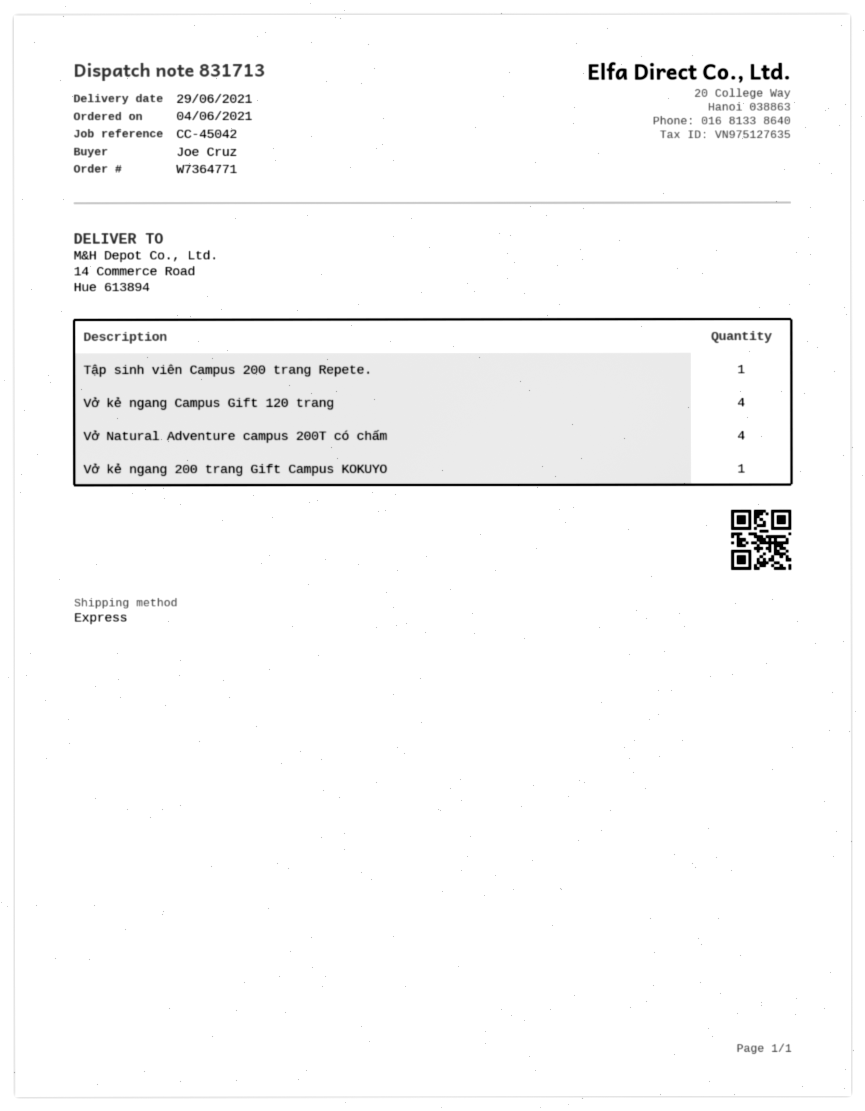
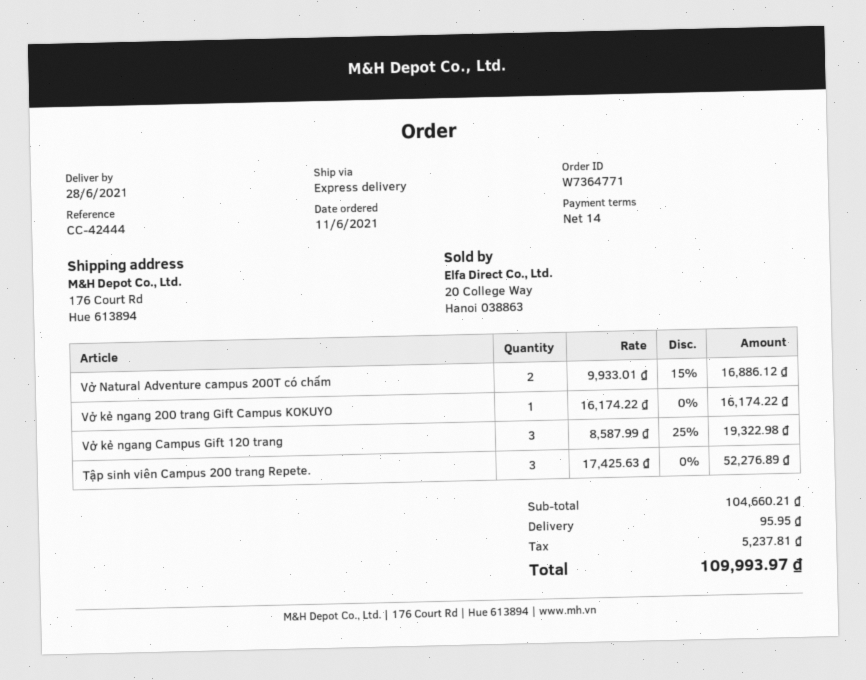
order date: 2021-06-04 -> 2021-06-11
delivery date: 2021-06-29 -> 2021-06-28
reference: CC-45042 -> CC-42444
ship to: 14 Commerce Road, Hue 613894 -> 176 Court Rd, Hue 613894
Tập sinh viên Campus 200 trang Repete.: 1 -> 3
Vở kẻ ngang Campus Gift 120 trang: 4 -> 3
Vở Natural Adventure campus 200T có chấm: 4 -> 2

